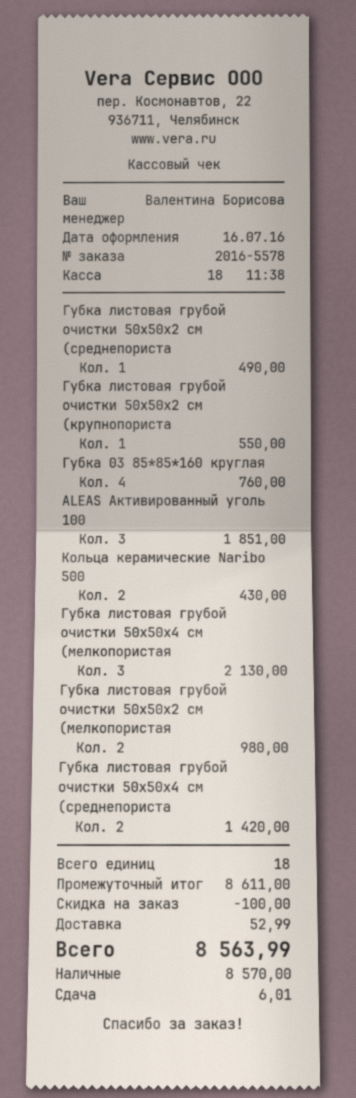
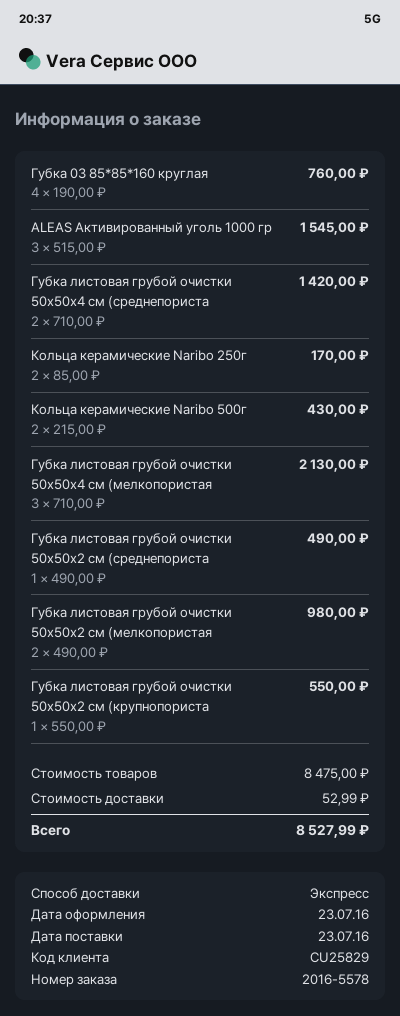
order date: 2016-07-16 -> 2016-07-23
ALEAS Активированный уголь 100: 3 for 1851.00 -> 3 for 1545.00
Кольца керамические Naribo 250г: none -> 2 for 170.00
subtotal: 8611.00 -> 8475.00
discount: 100.00 -> none
total: 8563.99 -> 8527.99

